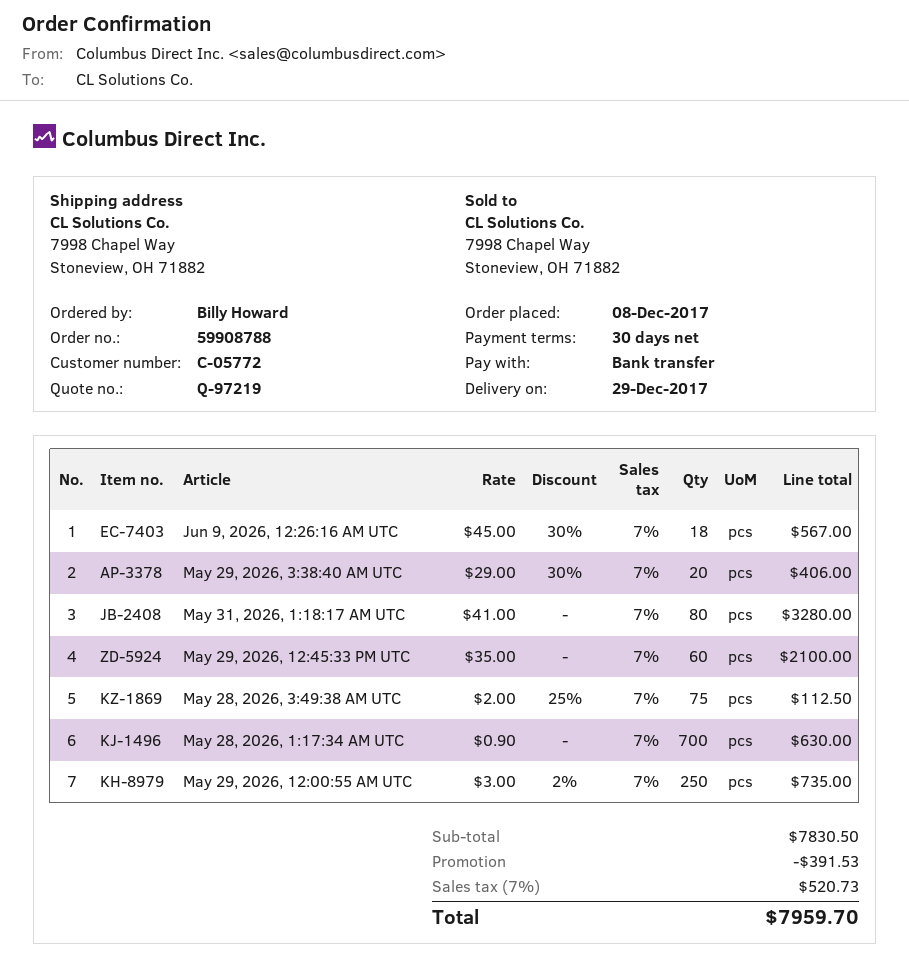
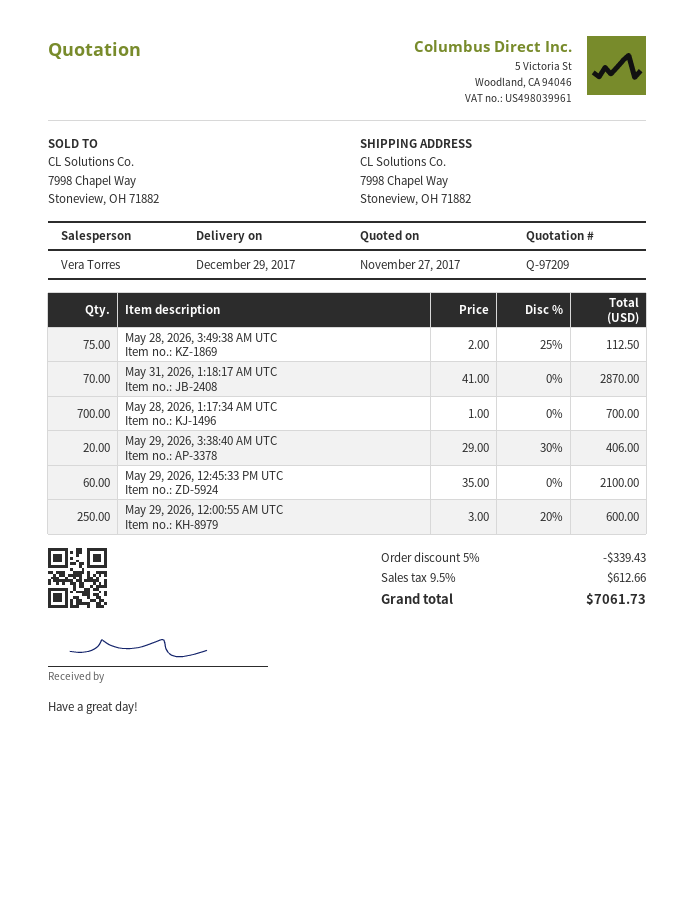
quote number: Q-97219 -> Q-97209
Jun 9, 2026, 12:26:16 AM UTC: 18 x 45.00 - 30% = 567.00 -> none
May 31, 2026, 1:18:17 AM UTC: 80 x 41.00 = 3280.00 -> 70 x 41.00 = 2870.00
May 28, 2026, 1:17:34 AM UTC: 700 x 0.90 = 630.00 -> 700 x 1.00 = 700.00
May 29, 2026, 12:00:55 AM UTC: 250 x 3.00 - 2% = 735.00 -> 250 x 3.00 - 20% = 600.00
discount: 391.53 -> 339.43
tax: 7% = 520.73 -> 9.5% = 612.66
total: 7959.70 -> 7061.73

